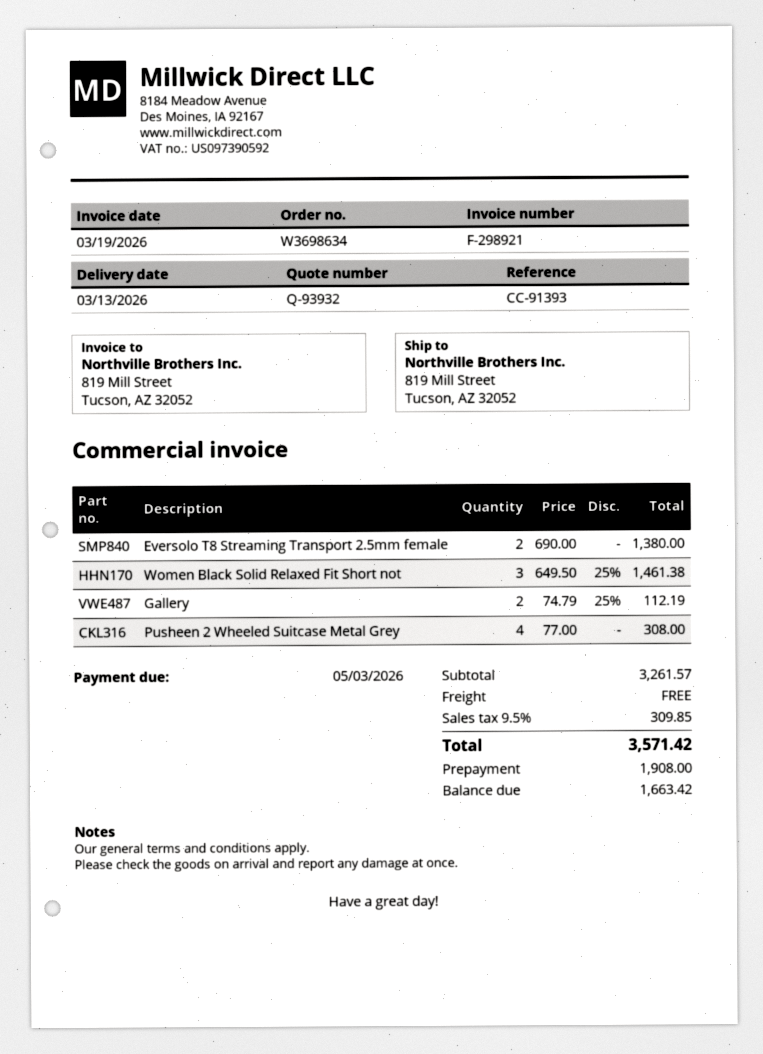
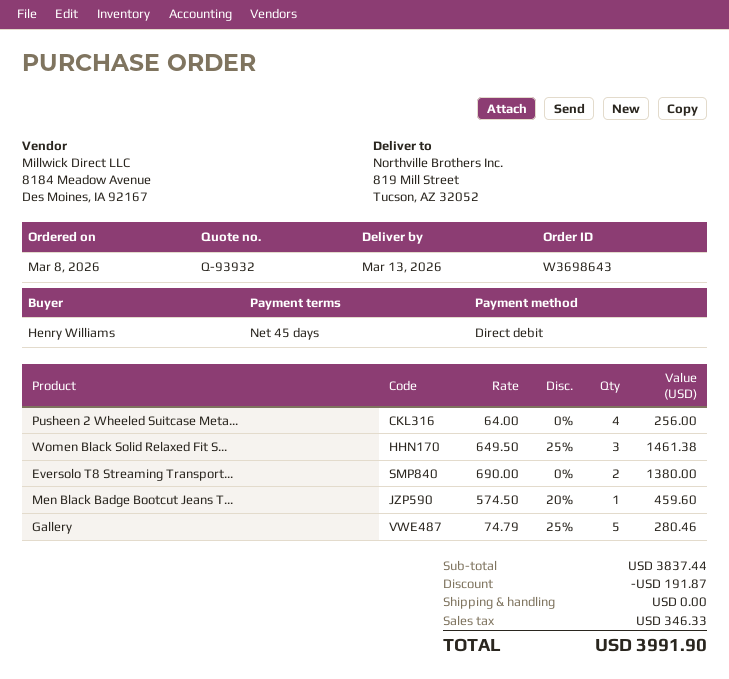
order number: W3698634 -> W3698643
Gallery: 2 x 74.79 - 25% = 112.19 -> 5 x 74.79 - 25% = 280.46
Pusheen 2 Wheeled Suitcase Metal Grey: 4 x 77.00 = 308.00 -> 4 x 64.00 = 256.00
Men Black Badge Bootcut Jeans T...: none -> 1 x 574.50 - 20% = 459.60
subtotal: 3261.57 -> 3837.44
discount: none -> 191.87
tax: 309.85 -> 346.33
total: 3571.42 -> 3991.90

